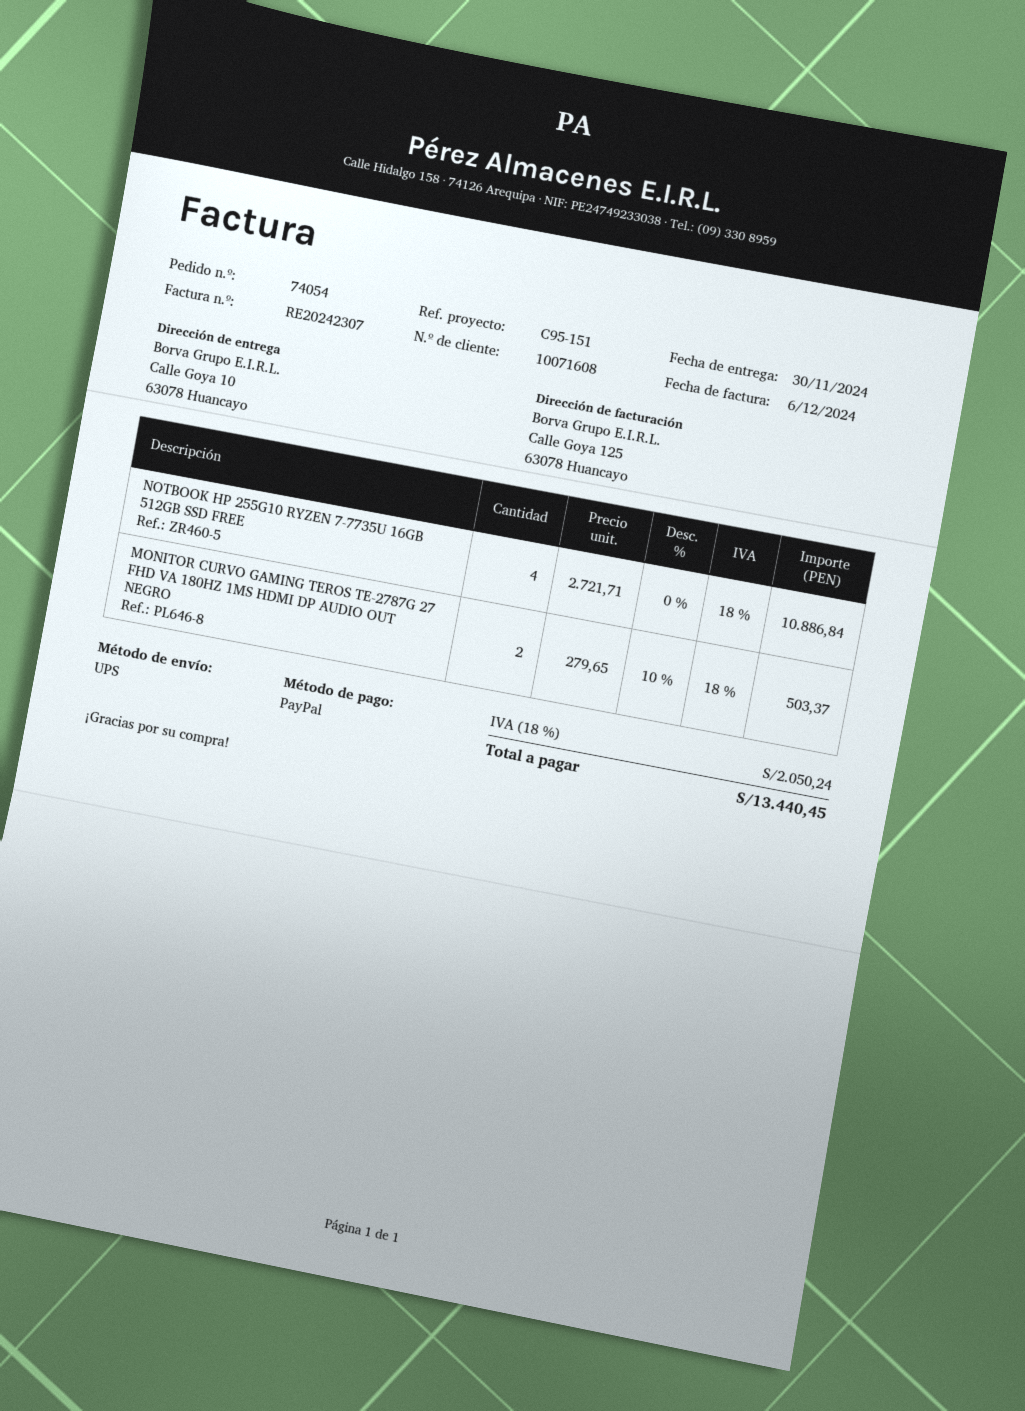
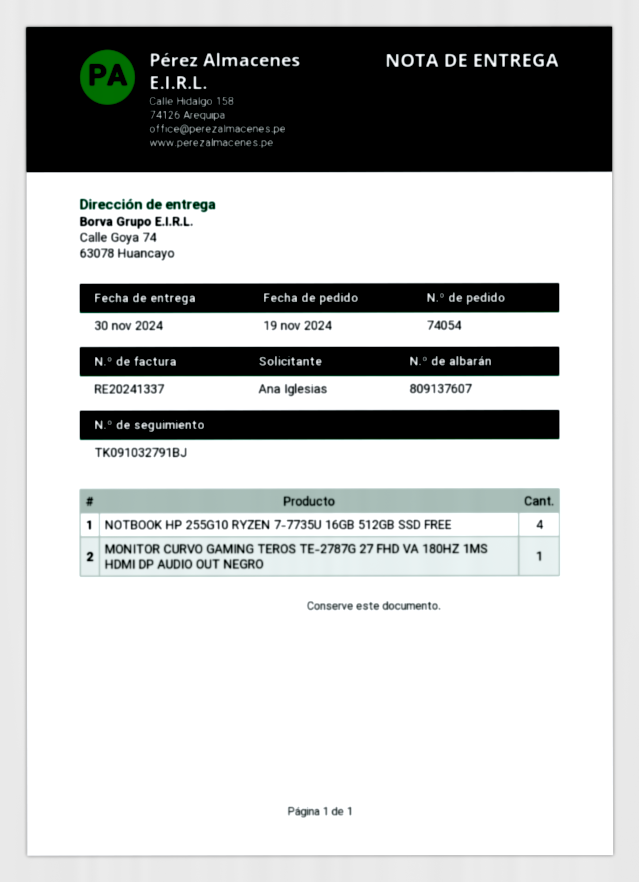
invoice number: RE20242307 -> RE20241337
ship to: Calle Goya 10, 63078 Huancayo -> Calle Goya 74, 63078 Huancayo
MONITOR CURVO GAMING TEROS TE-2787G 27 FHD VA 180HZ 1MS HDMI DP AUDIO OUT NEGRO: 2 -> 1

